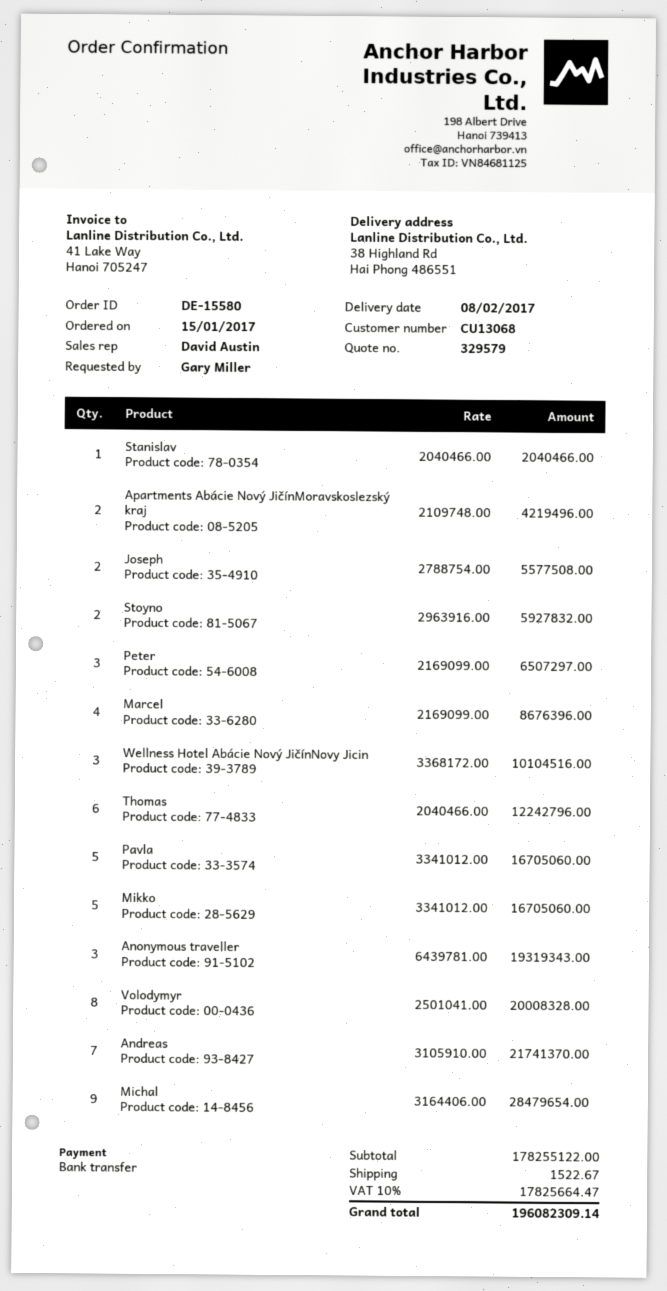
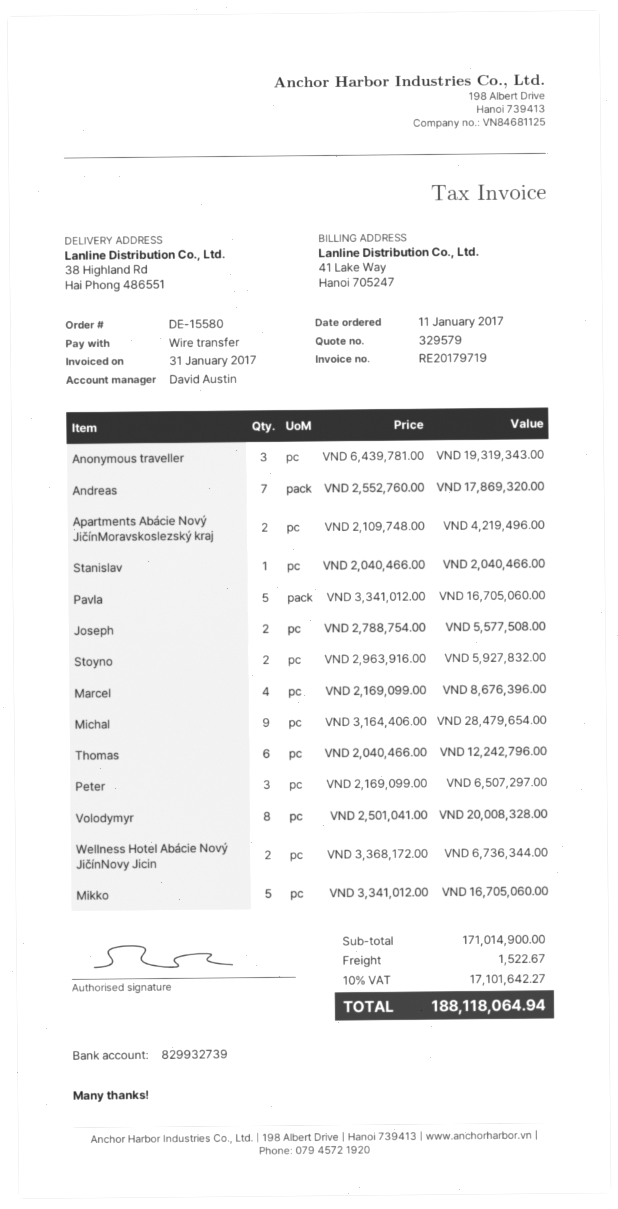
order date: 2017-01-15 -> 2017-01-11
Wellness Hotel Abácie Nový JičínNovy Jicin: 3 x 3368172.00 = 10104516.00 -> 2 x 3368172.00 = 6736344.00
Andreas: 7 x 3105910.00 = 21741370.00 -> 7 x 2552760.00 = 17869320.00
subtotal: 178255122.00 -> 171014900.00
tax: 10% = 17825664.47 -> 10% = 17101642.27
total: 196082309.14 -> 188118064.94

